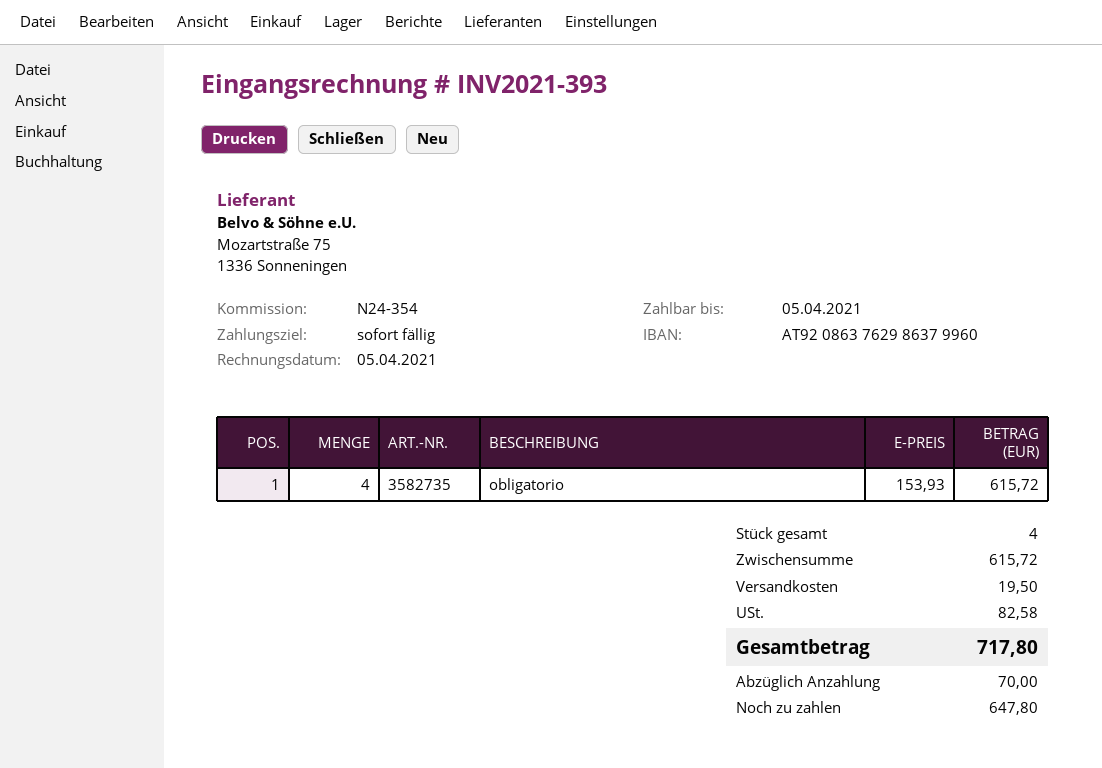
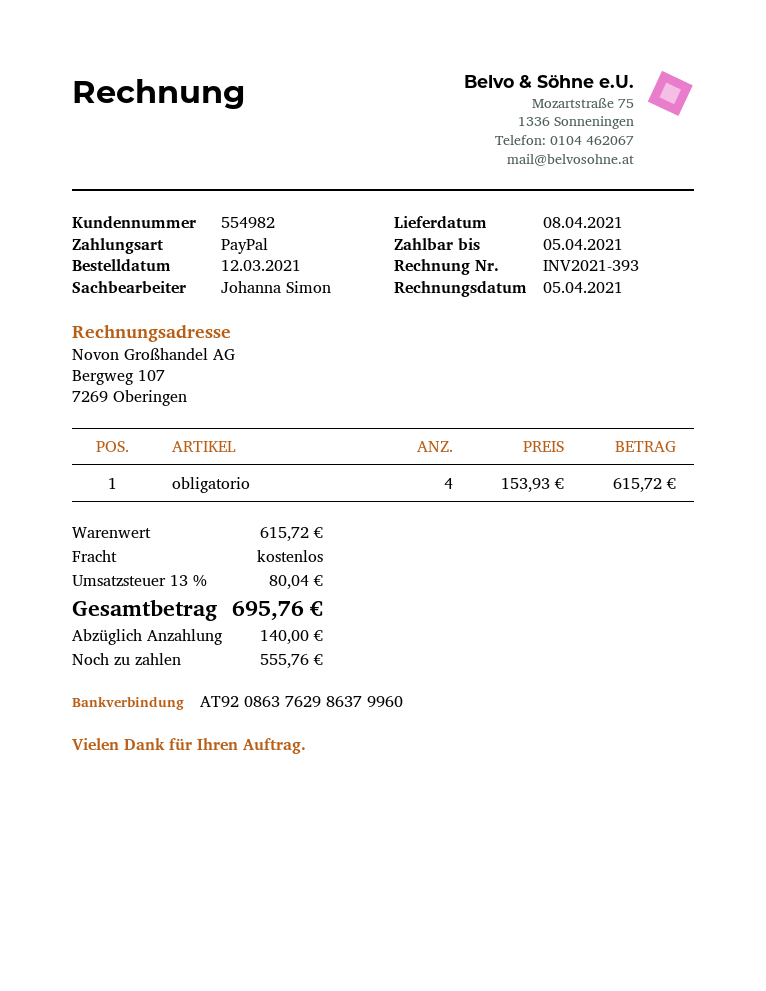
shipping: 19.50 -> 0.00
tax: 82.58 -> 80.04
total: 717.80 -> 695.76
deposit: 70.00 -> 140.00
balance: 647.80 -> 555.76

